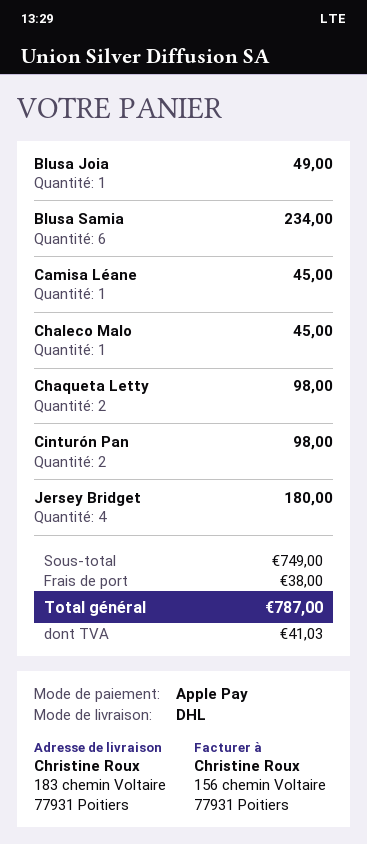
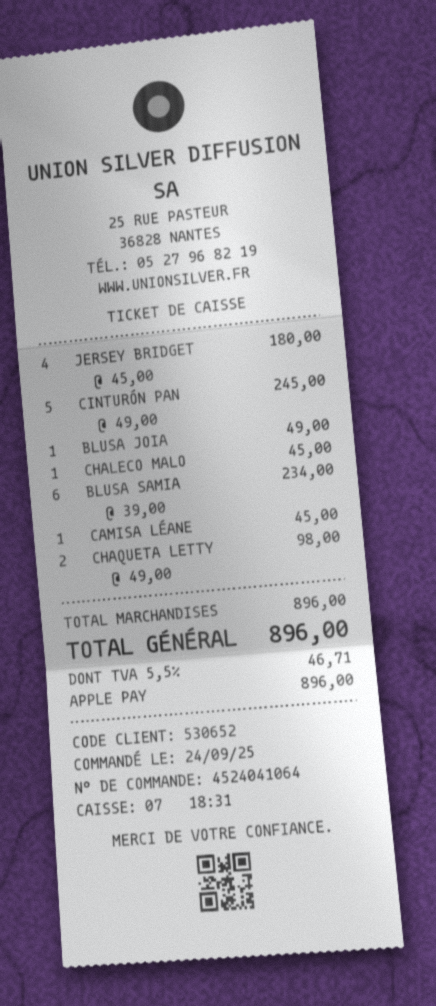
Cinturón Pan: 2 for 98.00 -> 5 for 245.00
subtotal: 749.00 -> 896.00
shipping: 38.00 -> none
tax: 41.03 -> 46.71
total: 787.00 -> 896.00

